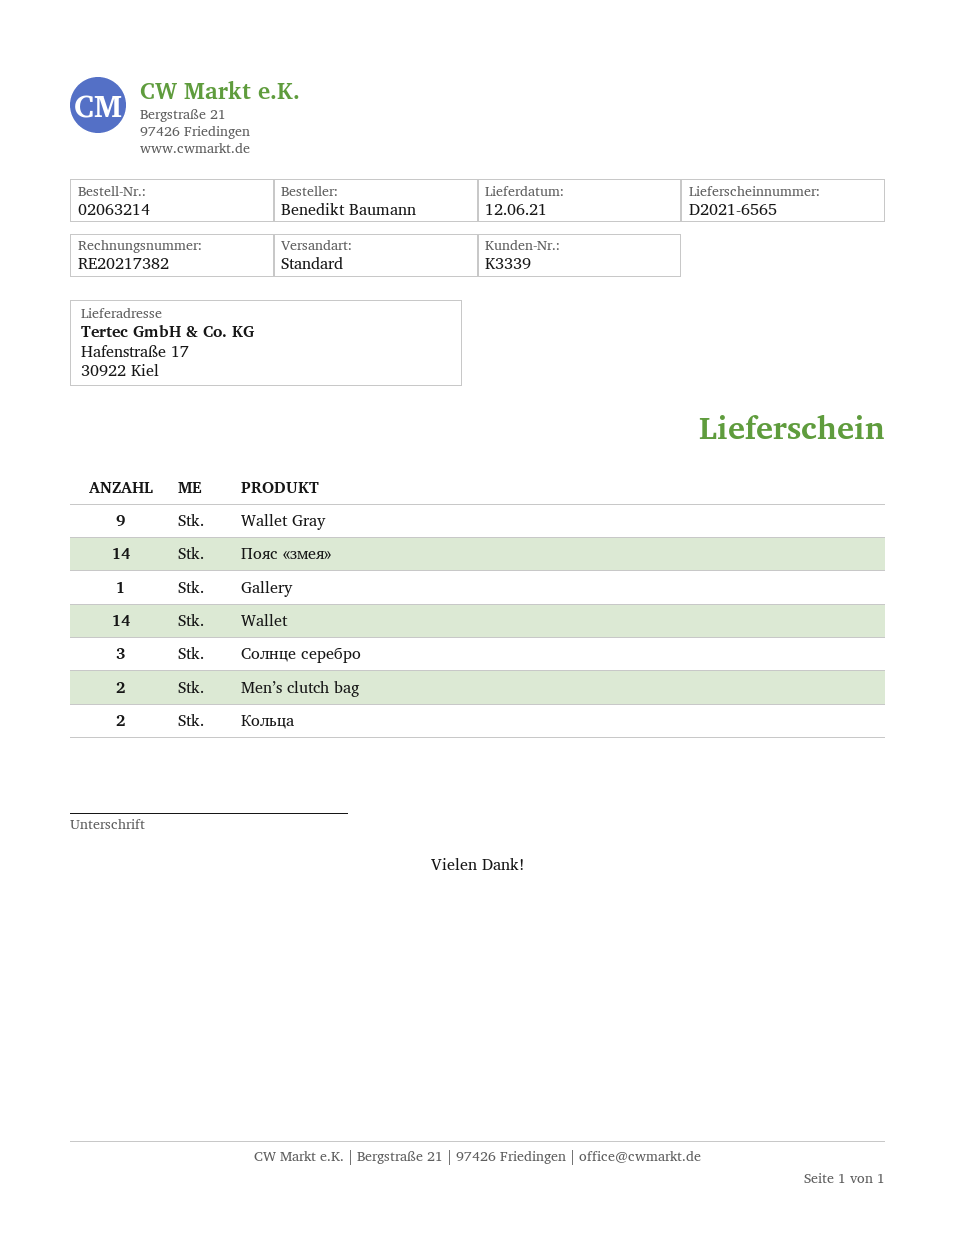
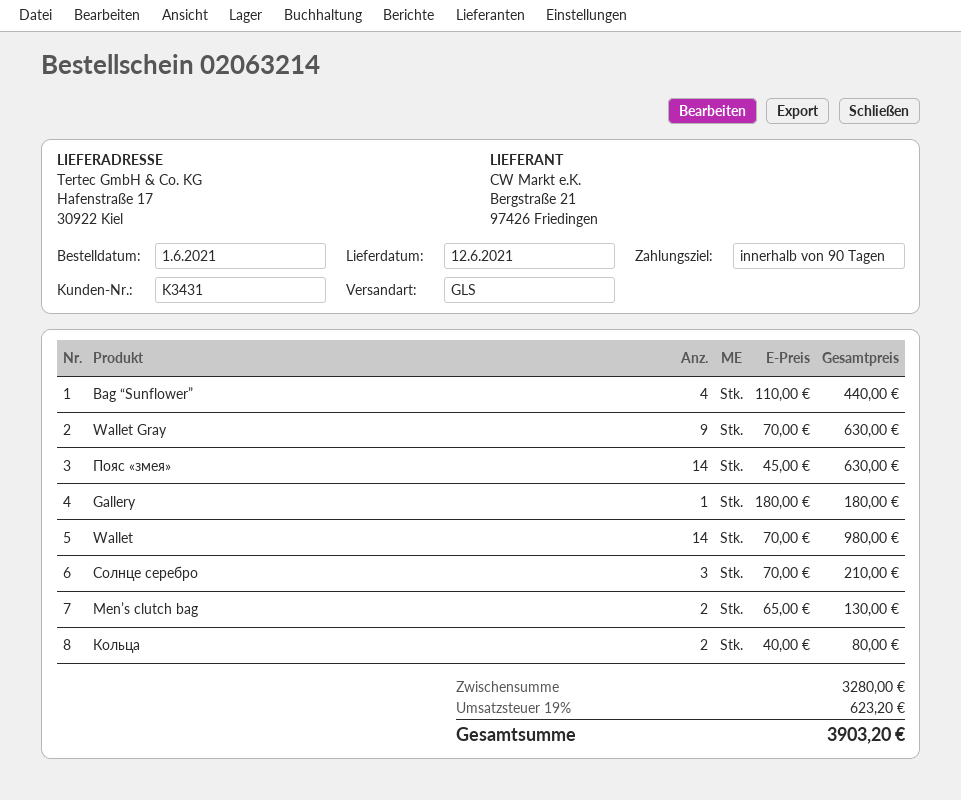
customer number: K3339 -> K3431
shipping method: standard -> GLS
Bag “Sunflower”: none -> 4

